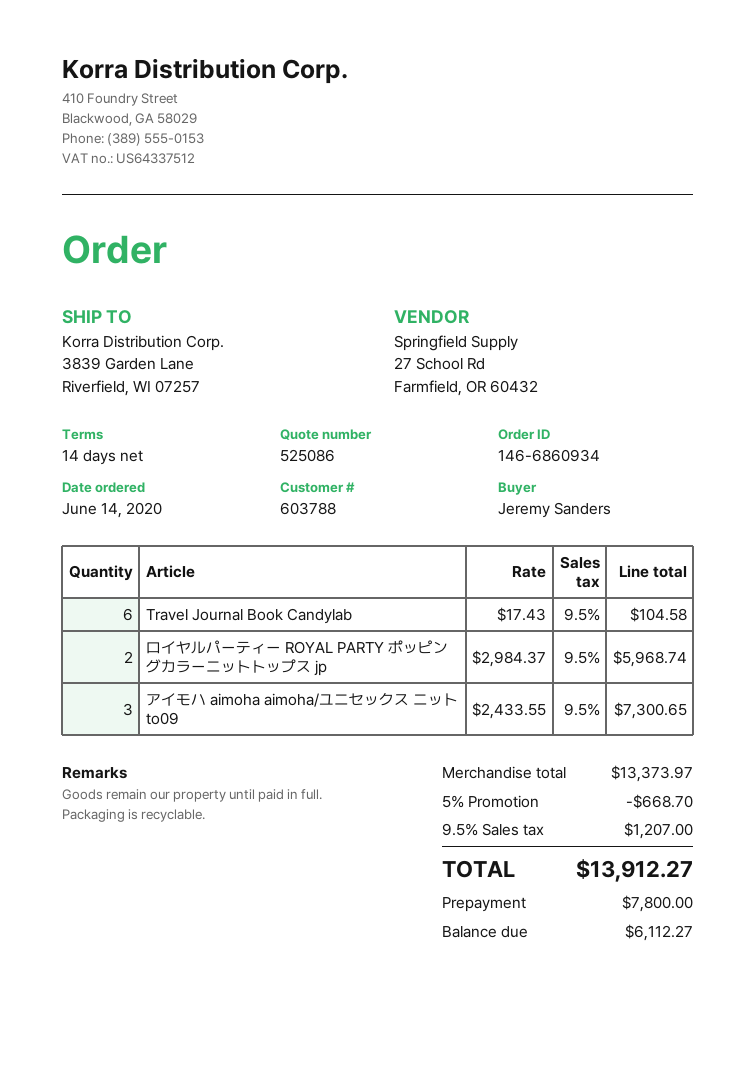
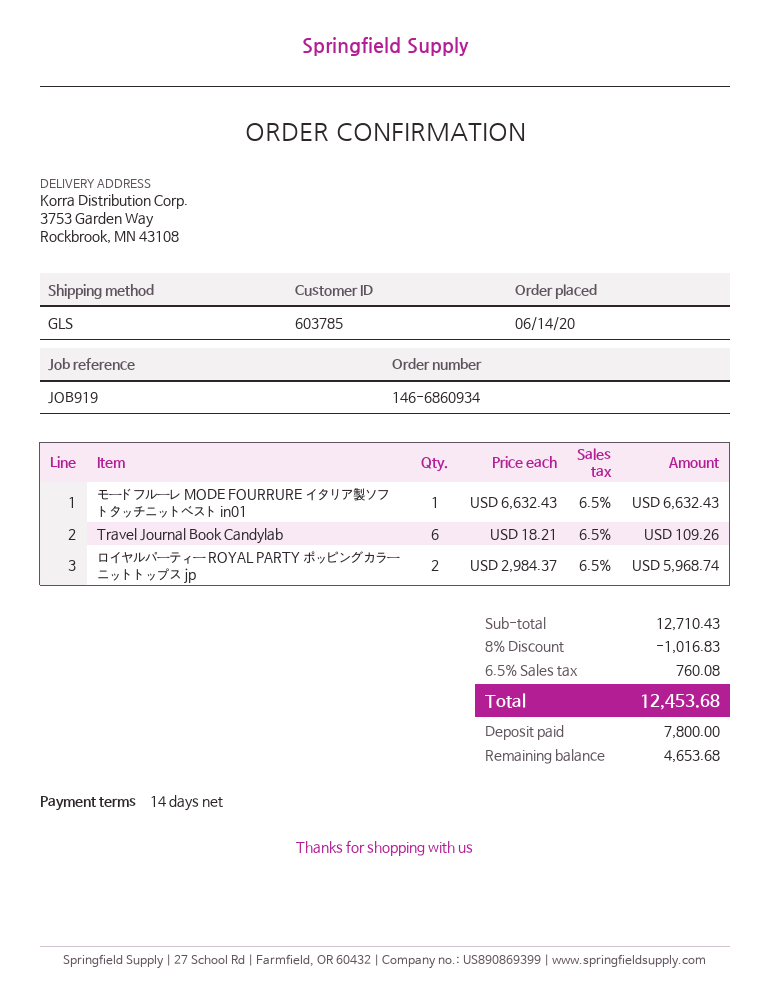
customer number: 603788 -> 603785
ship to: 3839 Garden Lane, Riverfield, WI 07257 -> 3753 Garden Way, Rockbrook, MN 43108
Travel Journal Book Candylab: 6 x 17.43 = 104.58 -> 6 x 18.21 = 109.26
アイモハ aimoha aimoha/ユニセックス ニット to09: 3 x 2433.55 = 7300.65 -> none
モードフルーレ MODE FOURRURE イタリア製ソフトタッチニットベスト in01: none -> 1 x 6632.43 = 6632.43
subtotal: 13373.97 -> 12710.43
discount: 5% = 668.70 -> 8% = 1016.83
tax: 9.5% = 1207.00 -> 6.5% = 760.08
total: 13912.27 -> 12453.68
balance: 6112.27 -> 4653.68

